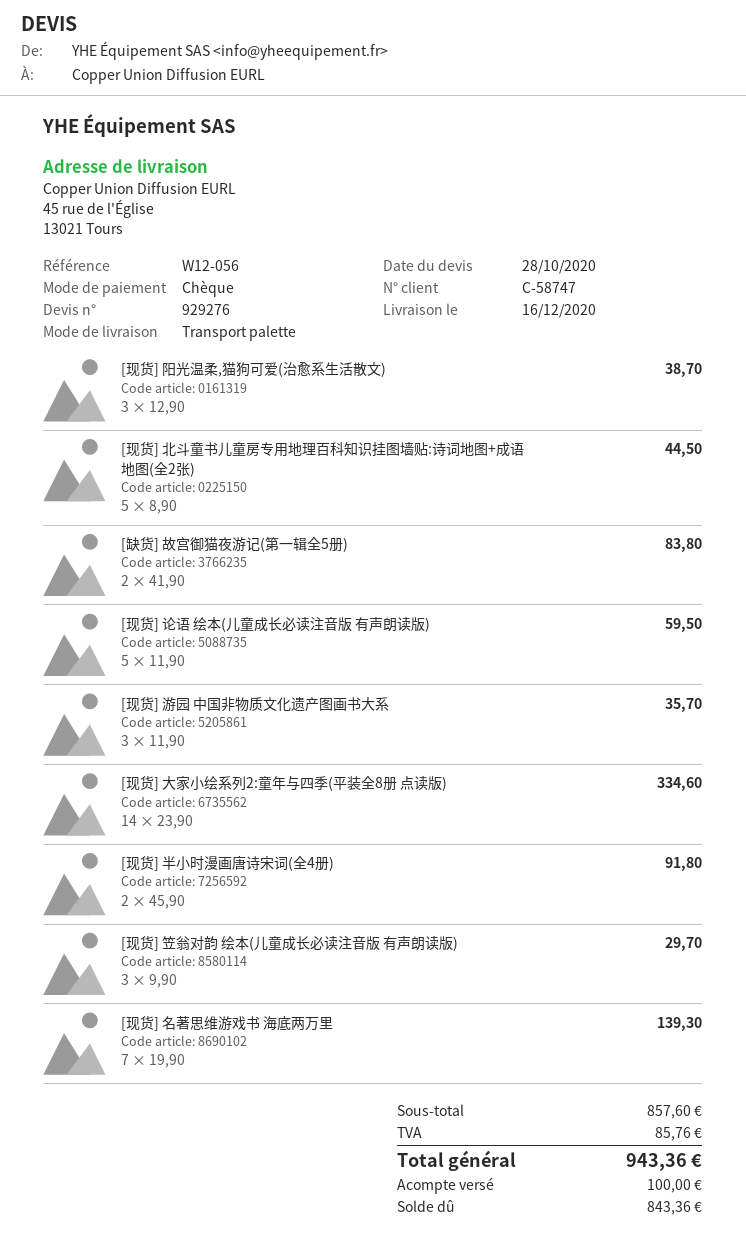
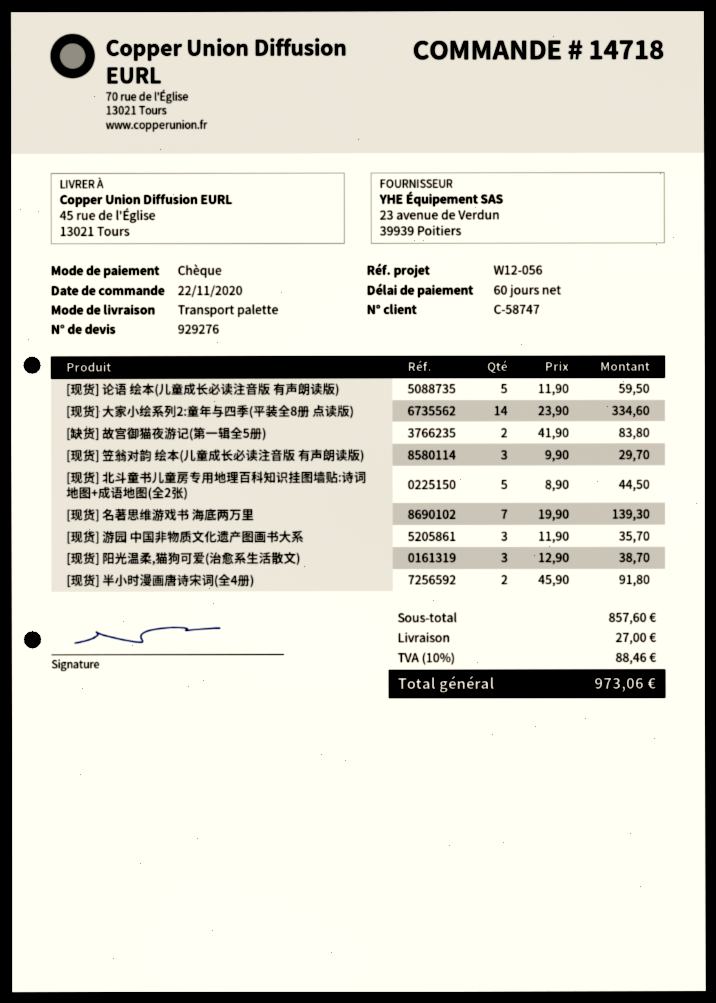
shipping: none -> 27.00
tax: 85.76 -> 88.46
total: 943.36 -> 973.06

